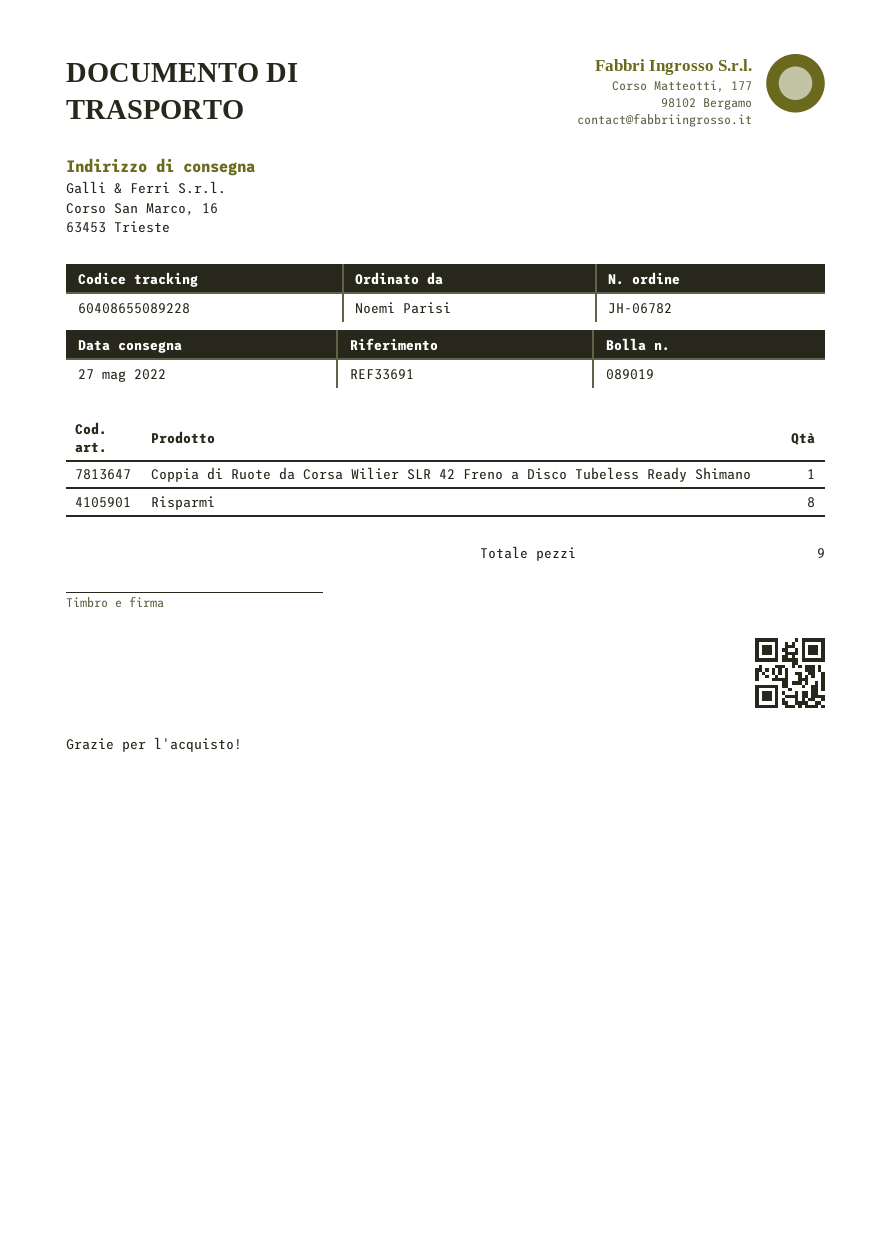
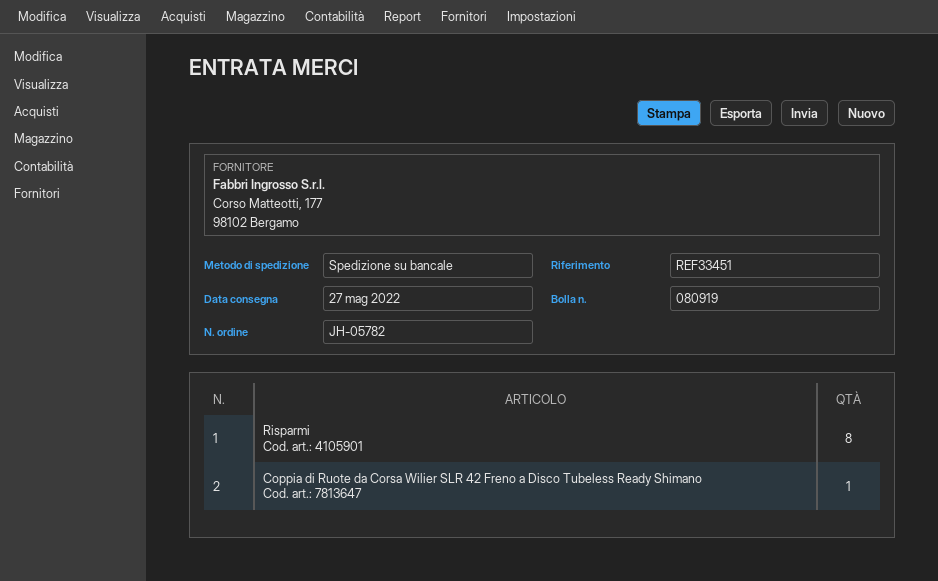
order number: JH-06782 -> JH-05782
delivery note number: 089019 -> 080919
reference: REF33691 -> REF33451

